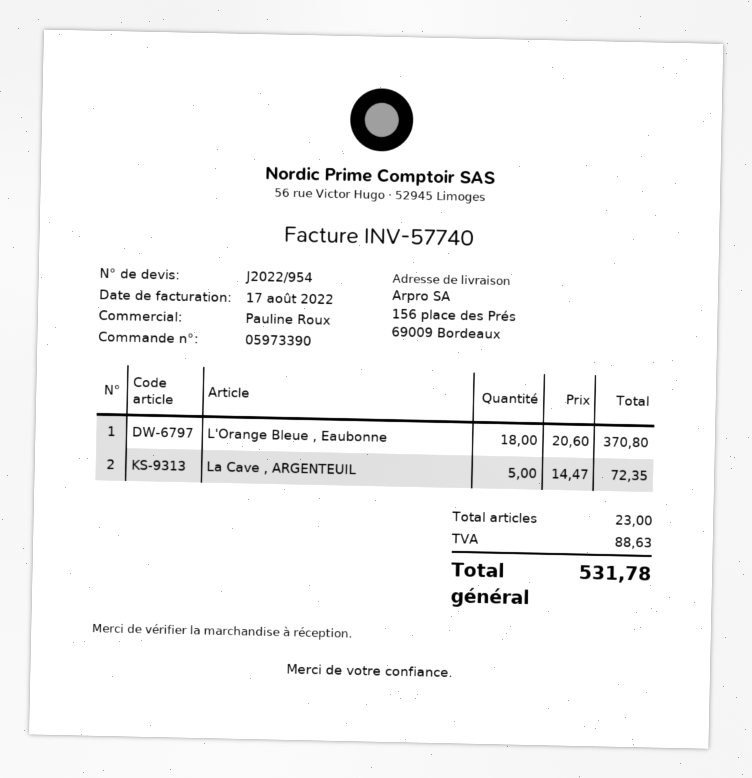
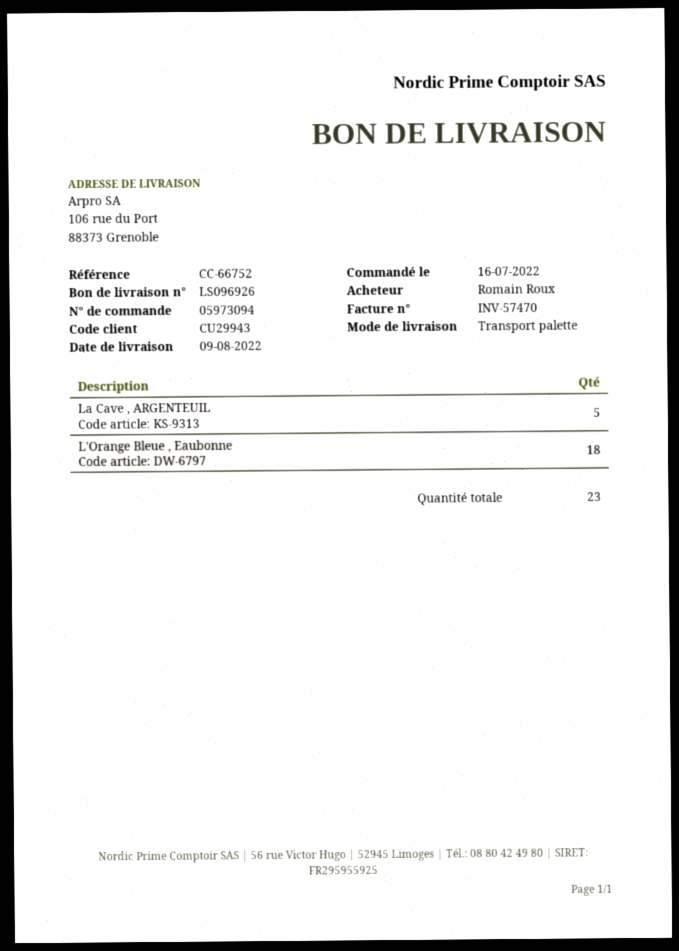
order number: 05973390 -> 05973094
invoice number: INV-57740 -> INV-57470
ship to: 156 place des Prés, 69009 Bordeaux -> 106 rue du Port, 88373 Grenoble

